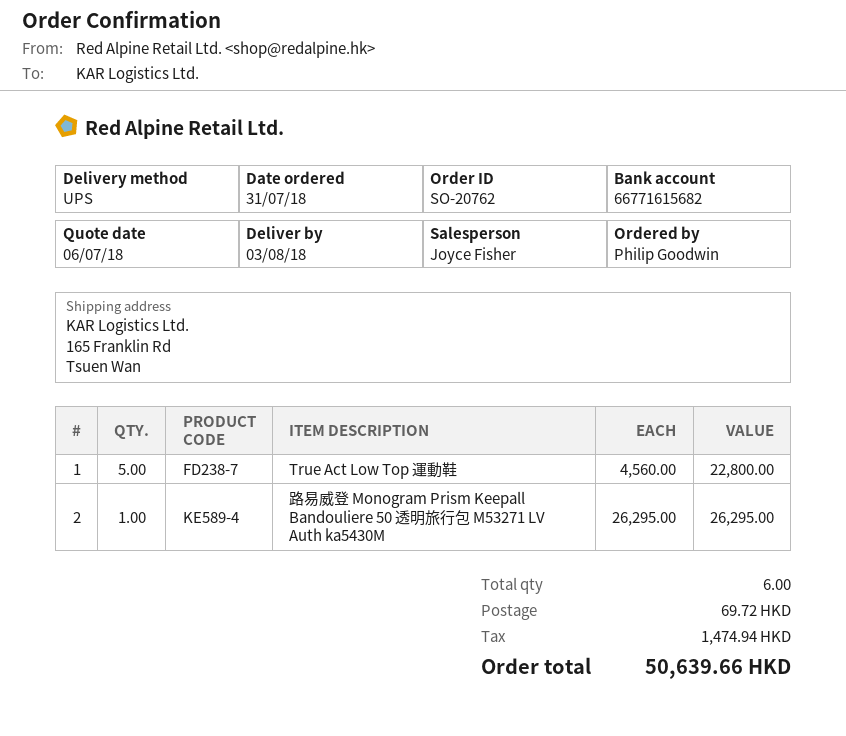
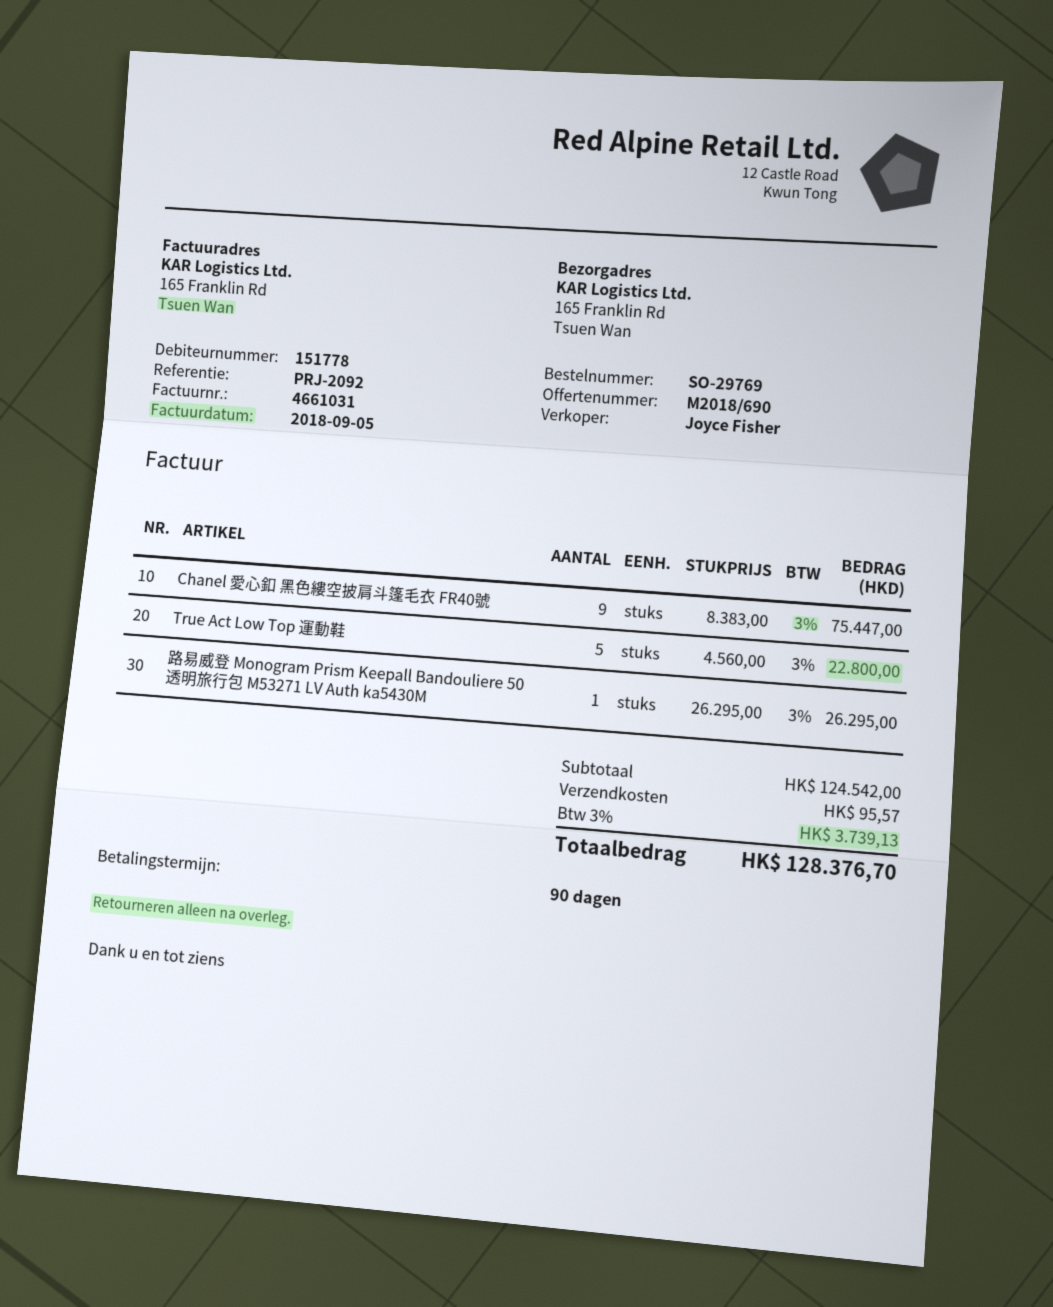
order number: SO-20762 -> SO-29769
Chanel 愛心釦 黑色縷空披肩斗篷毛衣 FR40號: none -> 9 x 8383.00 = 75447.00
shipping: 69.72 -> 95.57
tax: 1474.94 -> 3739.13
total: 50639.66 -> 128376.70

